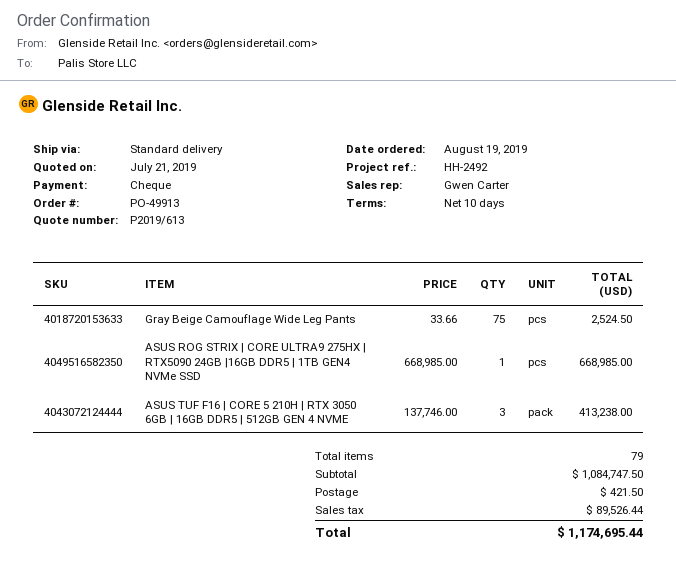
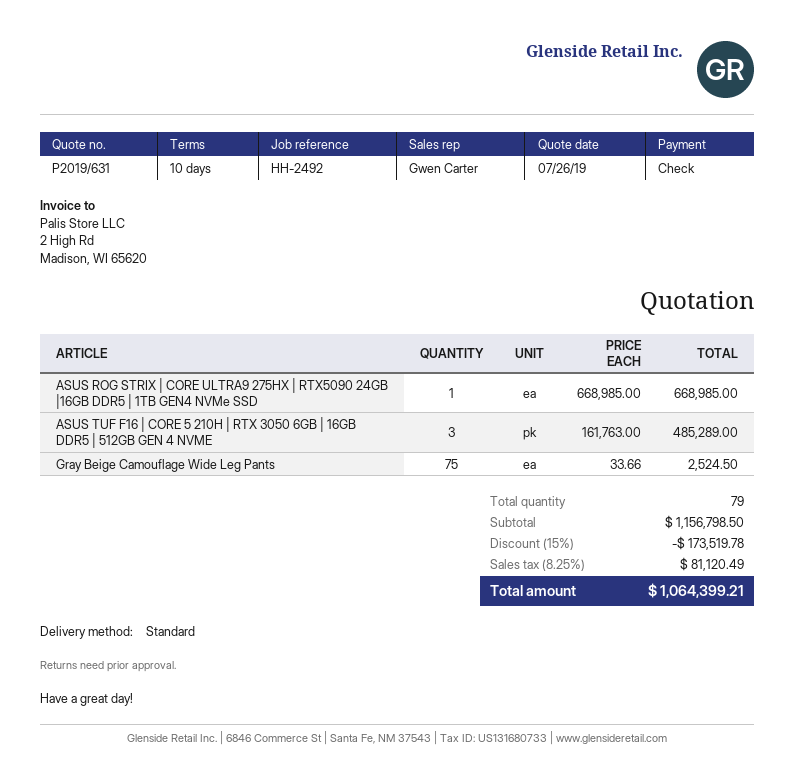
quote number: P2019/613 -> P2019/631
quote date: 2019-07-21 -> 2019-07-26
ASUS TUF F16 | CORE 5 210H | RTX 3050 6GB | 16GB DDR5 | 512GB GEN 4 NVME: 3 x 137746.00 = 413238.00 -> 3 x 161763.00 = 485289.00
subtotal: 1084747.50 -> 1156798.50
discount: none -> 15% = 173519.78
shipping: 421.50 -> none
tax: 89526.44 -> 81120.49
total: 1174695.44 -> 1064399.21

